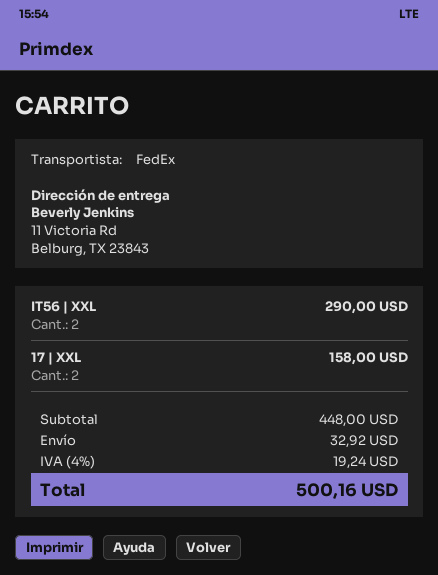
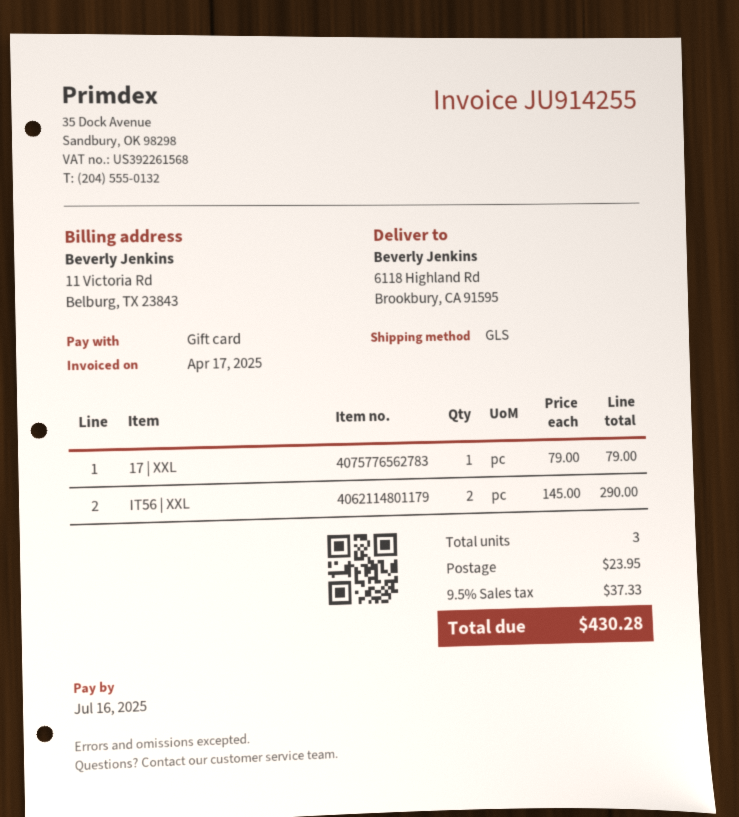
shipping method: FedEx -> GLS
ship to: 11 Victoria Rd, Belburg, TX 23843 -> 6118 Highland Rd, Brookbury, CA 91595
17 | XXL: 2 for 158.00 -> 1 for 79.00
shipping: 32.92 -> 23.95
tax: 4% = 19.24 -> 9.5% = 37.33
total: 500.16 -> 430.28

